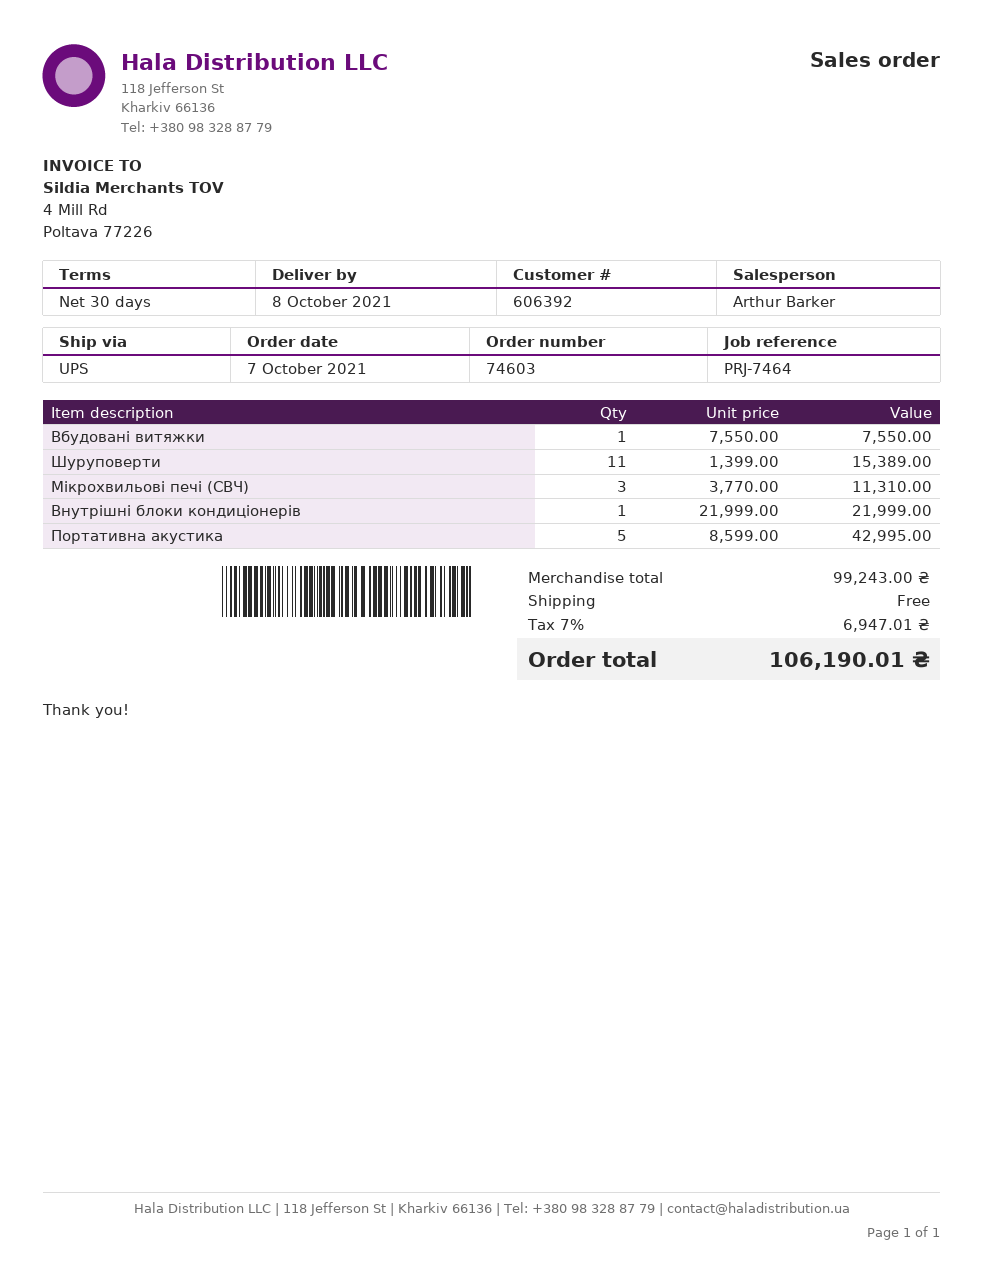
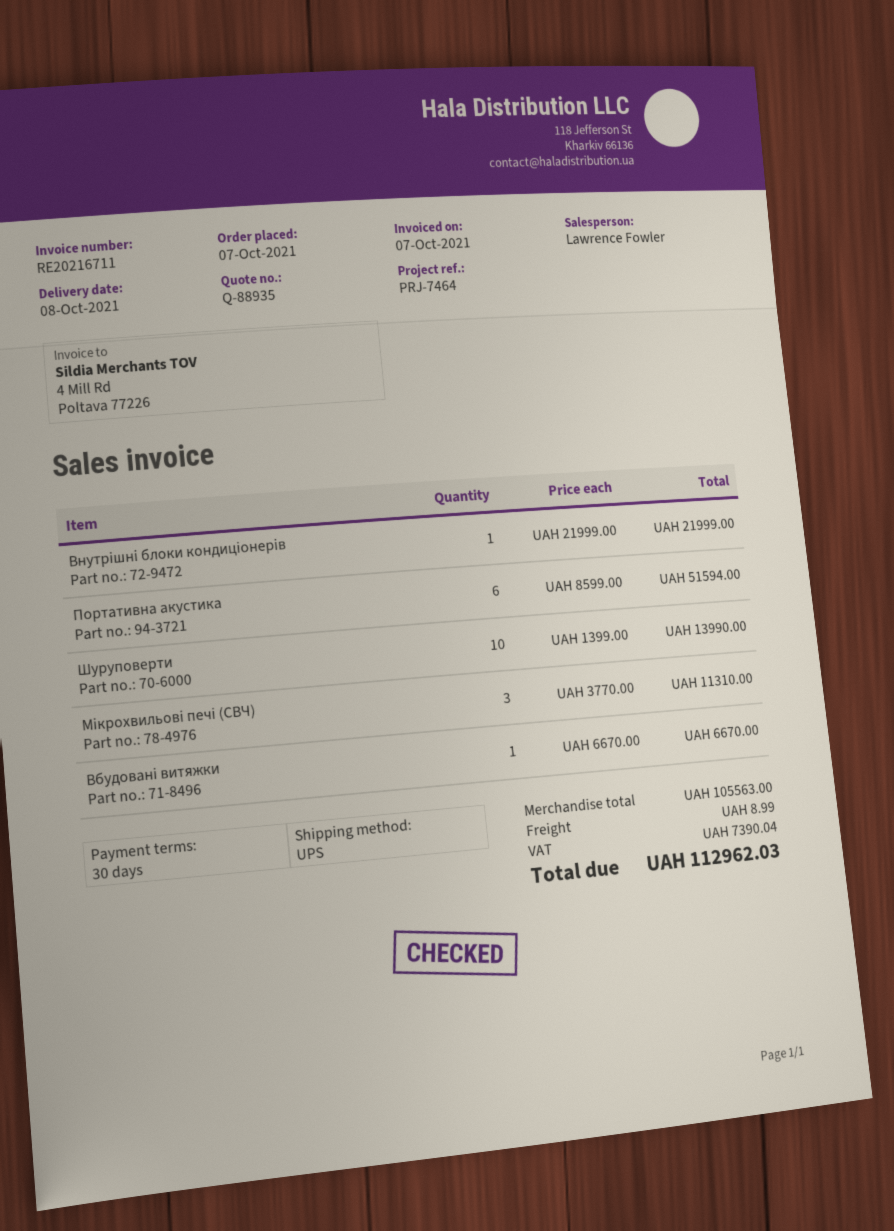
sales rep: Arthur Barker -> Lawrence Fowler
Вбудовані витяжки: 1 x 7550.00 = 7550.00 -> 1 x 6670.00 = 6670.00
Шуруповерти: 11 x 1399.00 = 15389.00 -> 10 x 1399.00 = 13990.00
Портативна акустика: 5 x 8599.00 = 42995.00 -> 6 x 8599.00 = 51594.00
subtotal: 99243.00 -> 105563.00
shipping: 0.00 -> 8.99
tax: 6947.01 -> 7390.04
total: 106190.01 -> 112962.03

